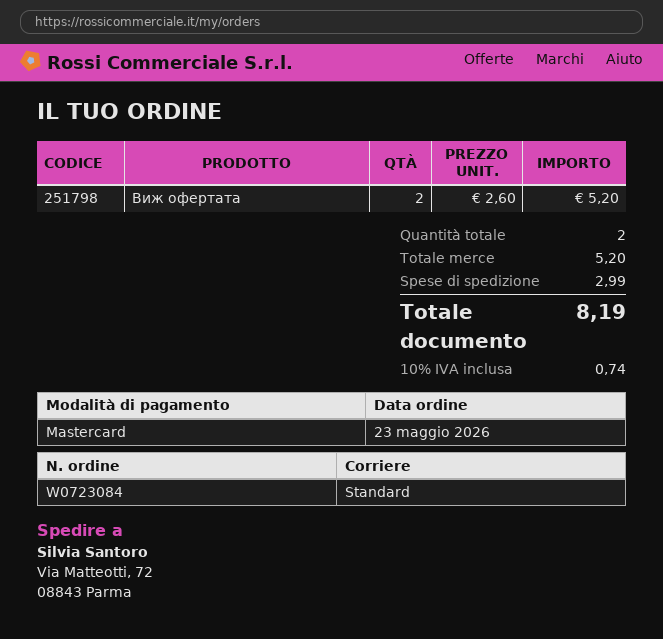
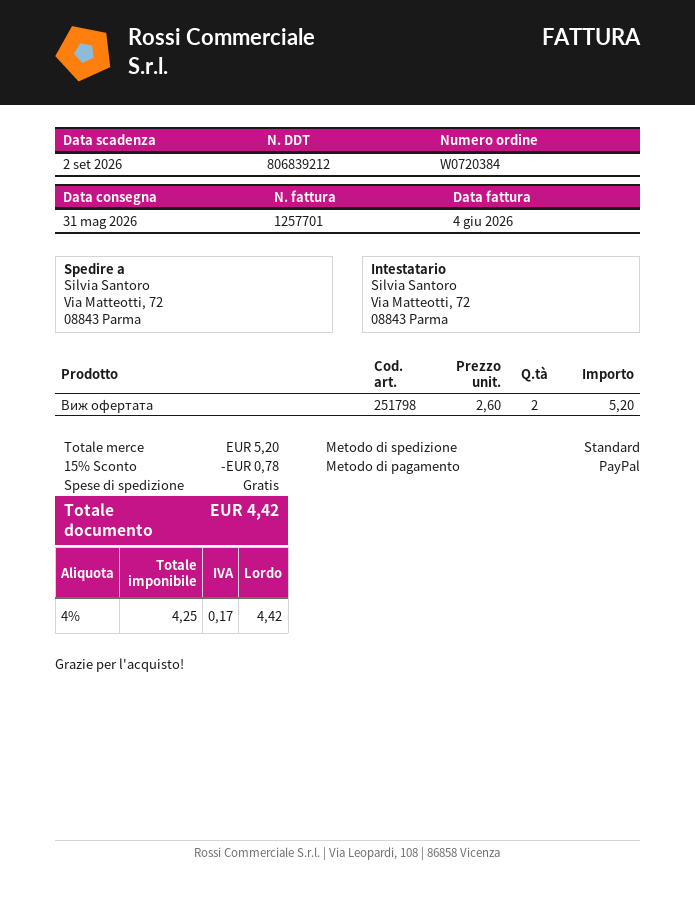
order number: W0723084 -> W0720384
payment method: Mastercard -> PayPal
discount: none -> 15% = 0.78
shipping: 2.99 -> 0.00
tax: 10% = 0.74 -> 4% = 0.17
total: 8.19 -> 4.42

